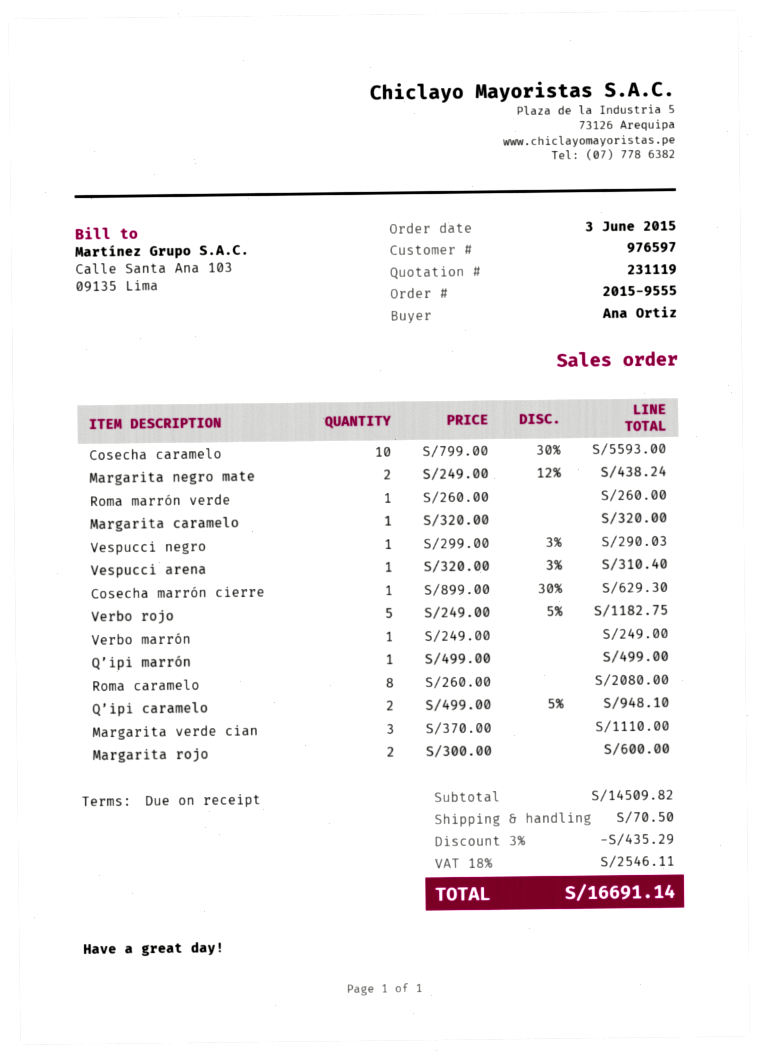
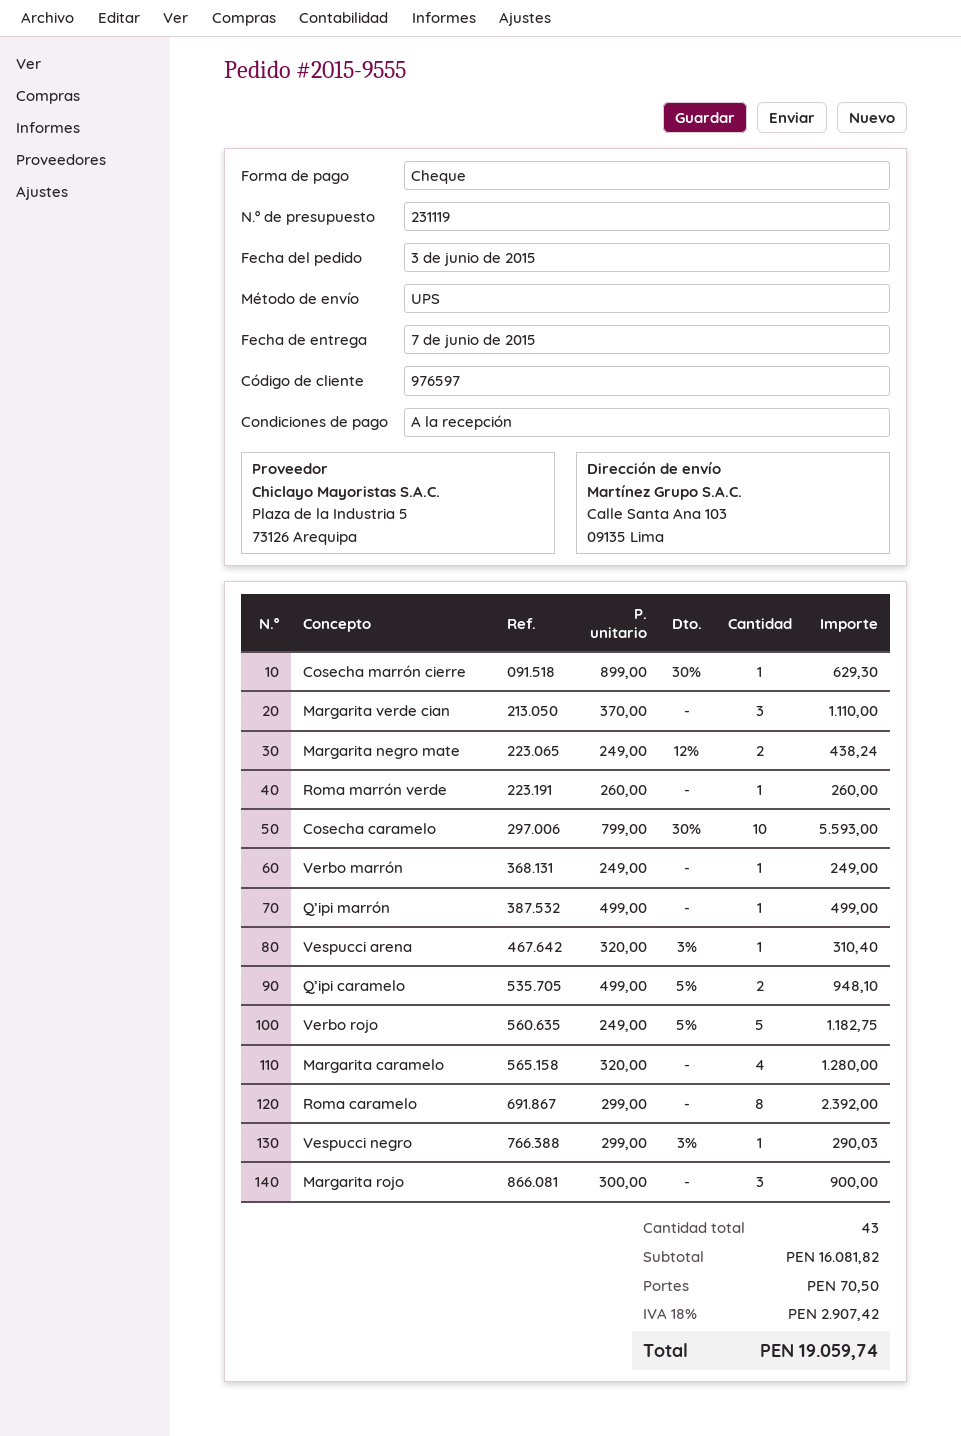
Margarita caramelo: 1 x 320.00 = 320.00 -> 4 x 320.00 = 1280.00
Roma caramelo: 8 x 260.00 = 2080.00 -> 8 x 299.00 = 2392.00
Margarita rojo: 2 x 300.00 = 600.00 -> 3 x 300.00 = 900.00
subtotal: 14509.82 -> 16081.82
discount: 3% = 435.29 -> none
tax: 18% = 2546.11 -> 18% = 2907.42
total: 16691.14 -> 19059.74

